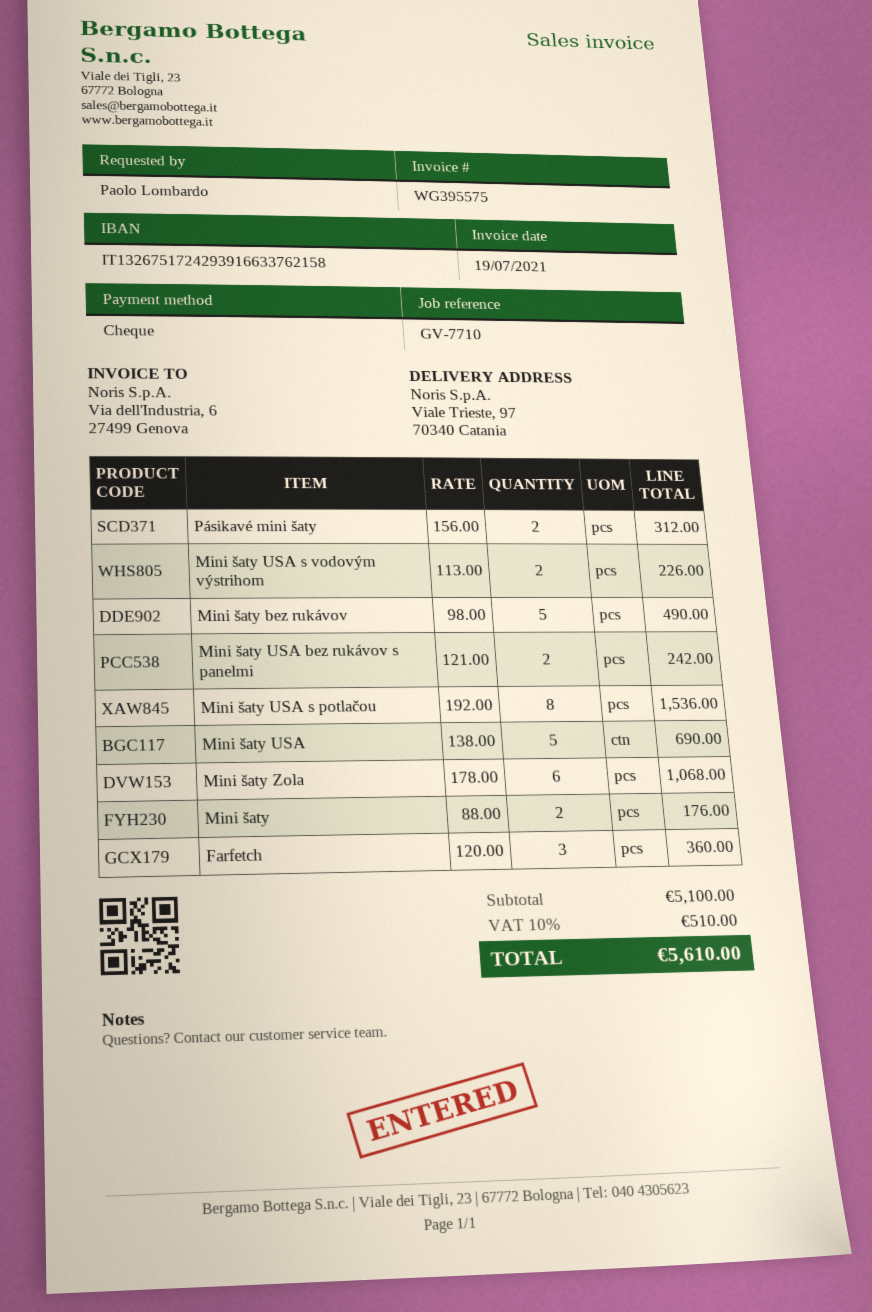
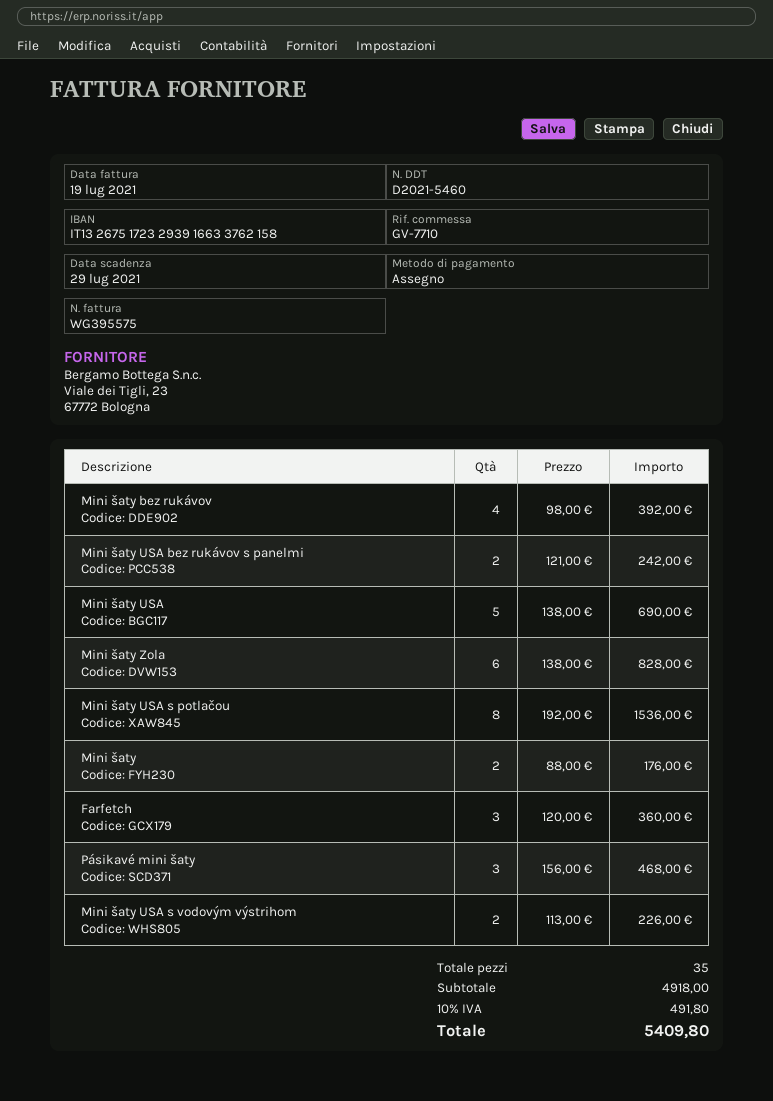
bank account: IT1326751724293916633762158 -> IT1326751723293916633762158
Pásikavé mini šaty: 2 x 156.00 = 312.00 -> 3 x 156.00 = 468.00
Mini šaty bez rukávov: 5 x 98.00 = 490.00 -> 4 x 98.00 = 392.00
Mini šaty Zola: 6 x 178.00 = 1068.00 -> 6 x 138.00 = 828.00
subtotal: 5100.00 -> 4918.00
tax: 10% = 510.00 -> 10% = 491.80
total: 5610.00 -> 5409.80

